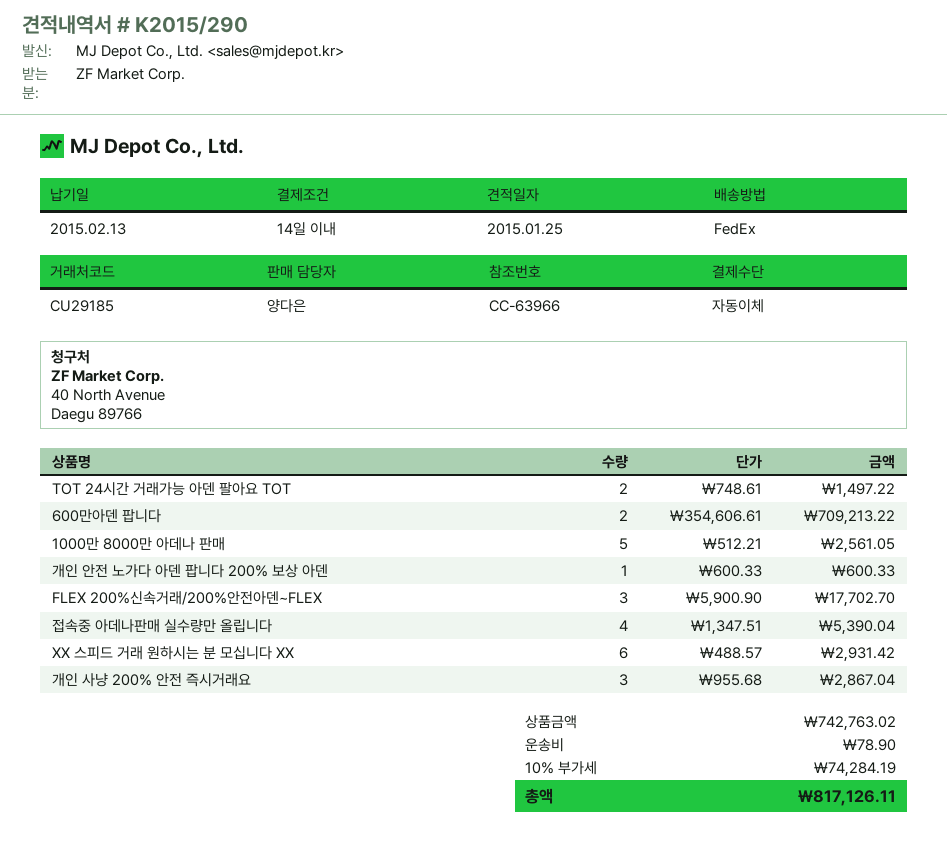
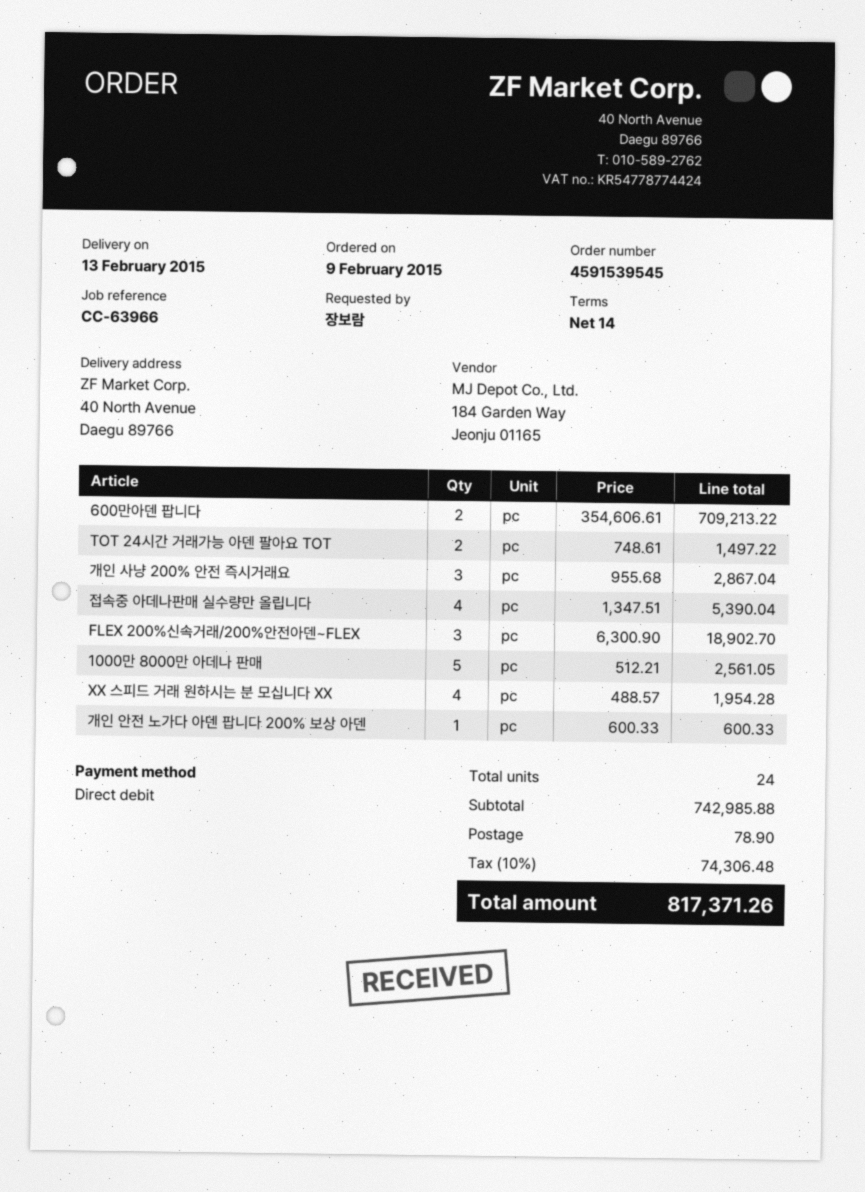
FLEX 200%신속거래/200%안전아덴~FLEX: 3 x 5900.90 = 17702.70 -> 3 x 6300.90 = 18902.70
XX 스피드 거래 원하시는 분 모십니다 XX: 6 x 488.57 = 2931.42 -> 4 x 488.57 = 1954.28
subtotal: 742763.02 -> 742985.88
tax: 10% = 74284.19 -> 10% = 74306.48
total: 817126.11 -> 817371.26

